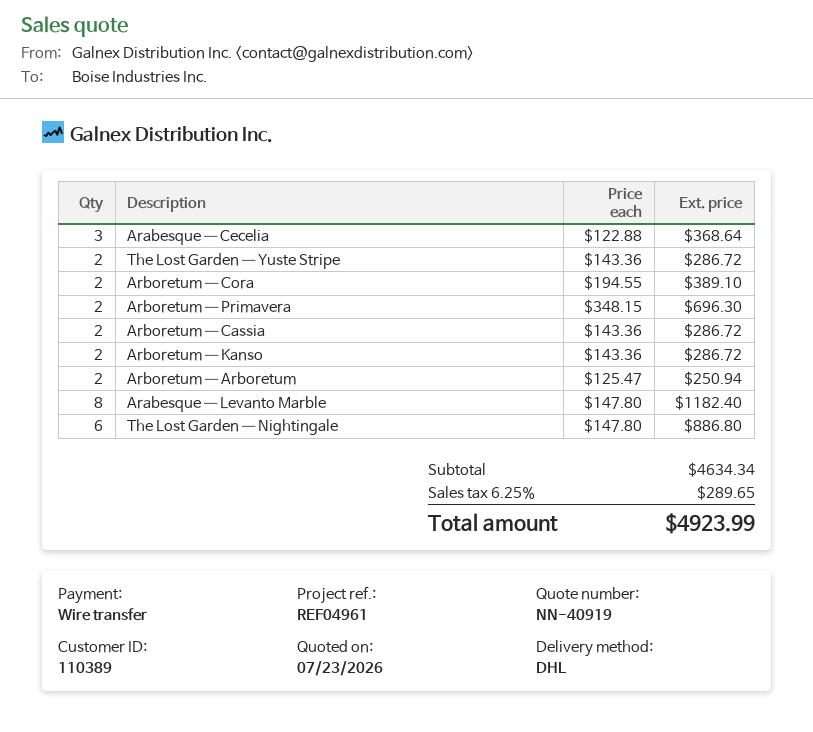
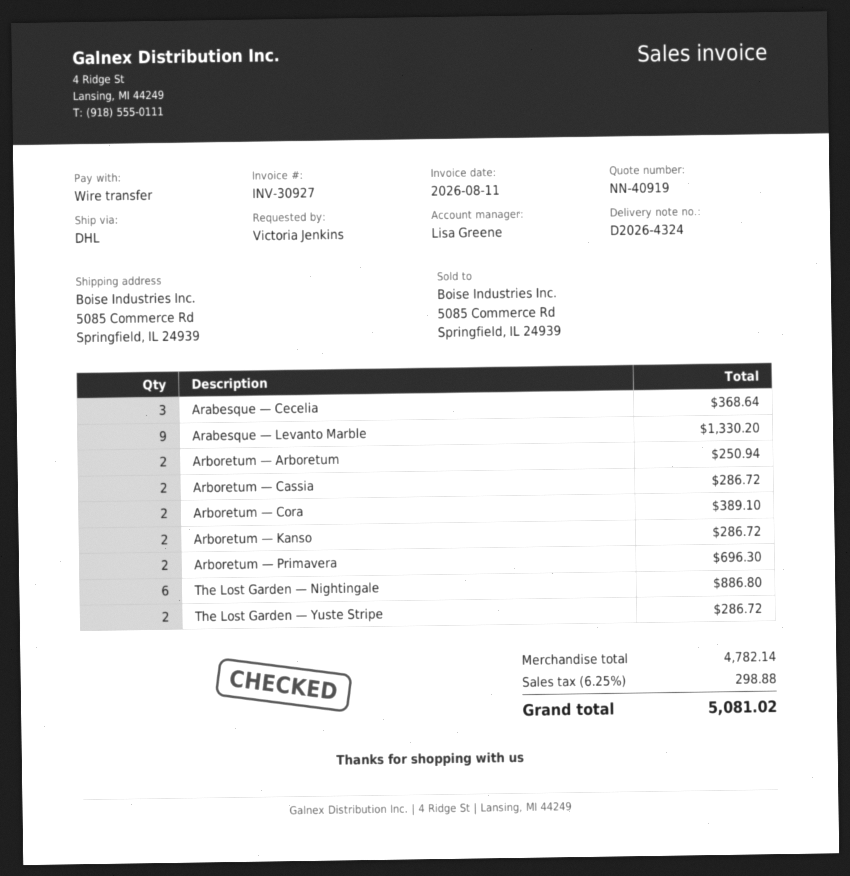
Arabesque — Levanto Marble: 8 for 1182.40 -> 9 for 1330.20
subtotal: 4634.34 -> 4782.14
tax: 6.25% = 289.65 -> 6.25% = 298.88
total: 4923.99 -> 5081.02

